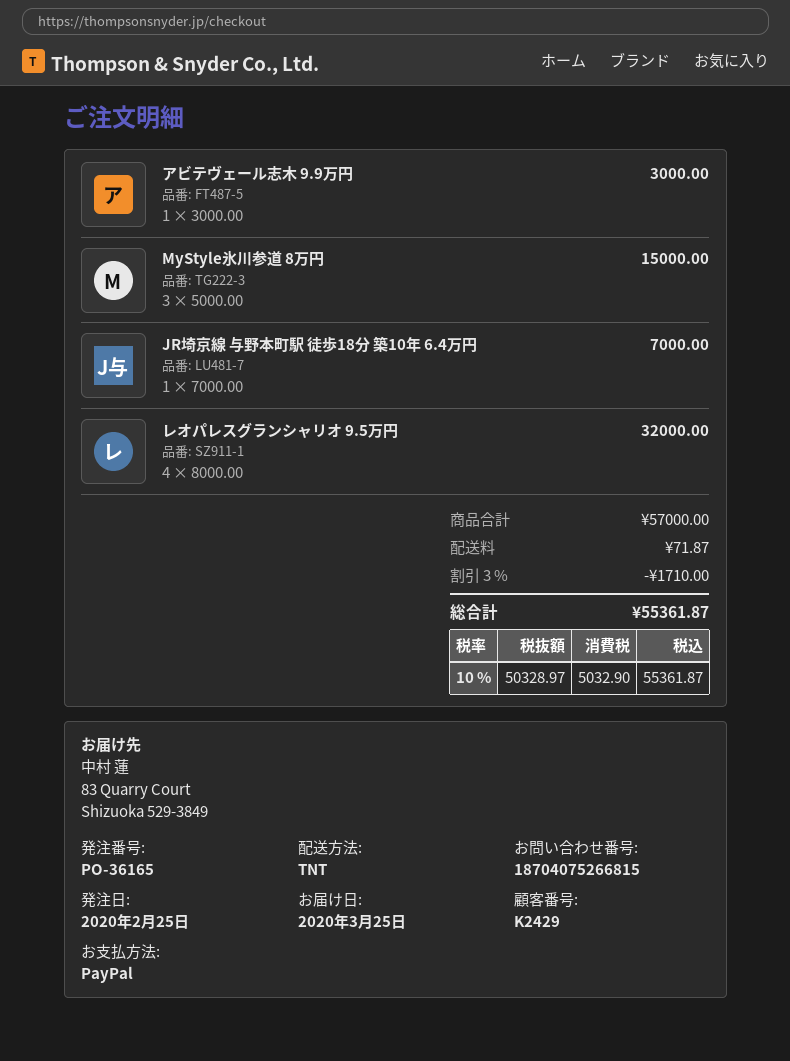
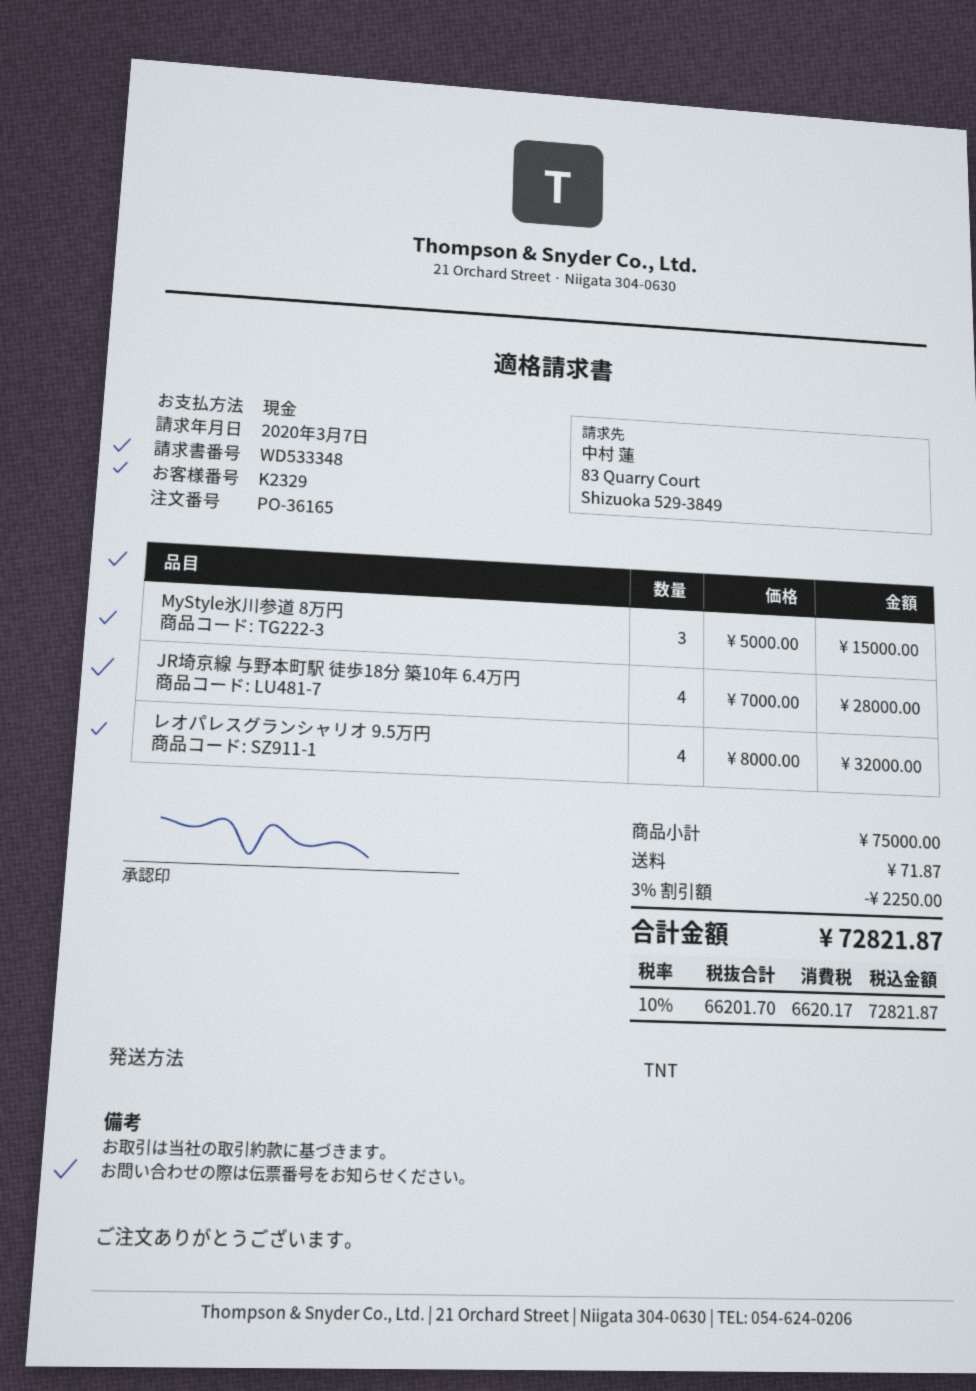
customer number: K2429 -> K2329
payment method: PayPal -> cash
アビテヴェール志木 9.9万円: 1 x 3000.00 = 3000.00 -> none
JR埼京線 与野本町駅 徒歩18分 築10年 6.4万円: 1 x 7000.00 = 7000.00 -> 4 x 7000.00 = 28000.00
subtotal: 57000.00 -> 75000.00
discount: 3% = 1710.00 -> 3% = 2250.00
net: 50328.97 -> 66201.70
tax: 10% = 5032.90 -> 10% = 6620.17
total: 55361.87 -> 72821.87

